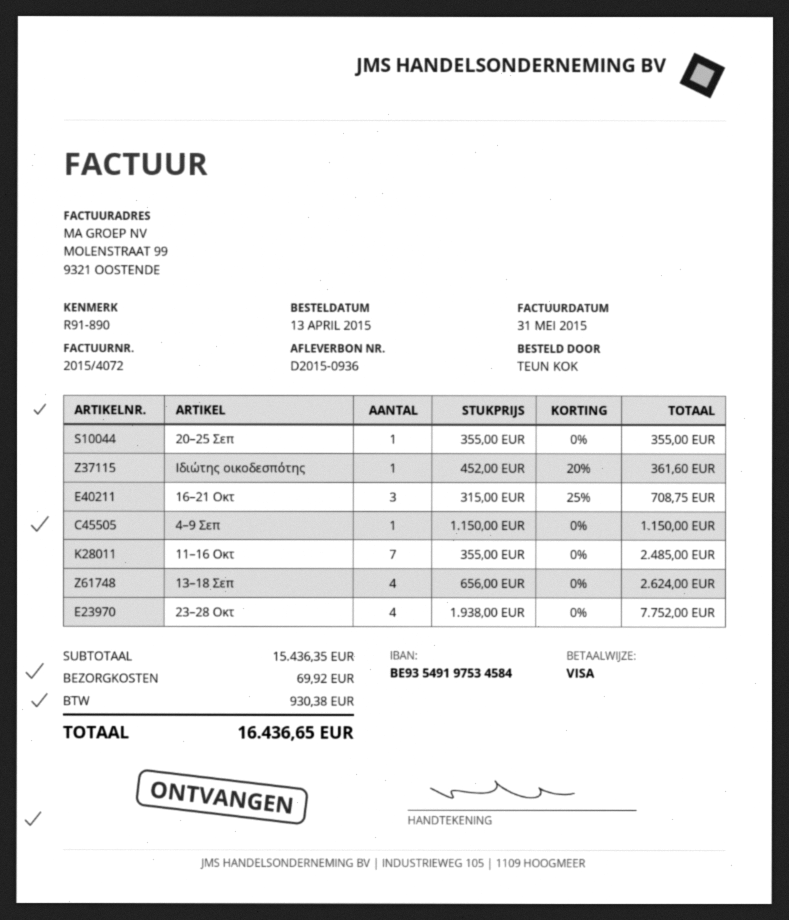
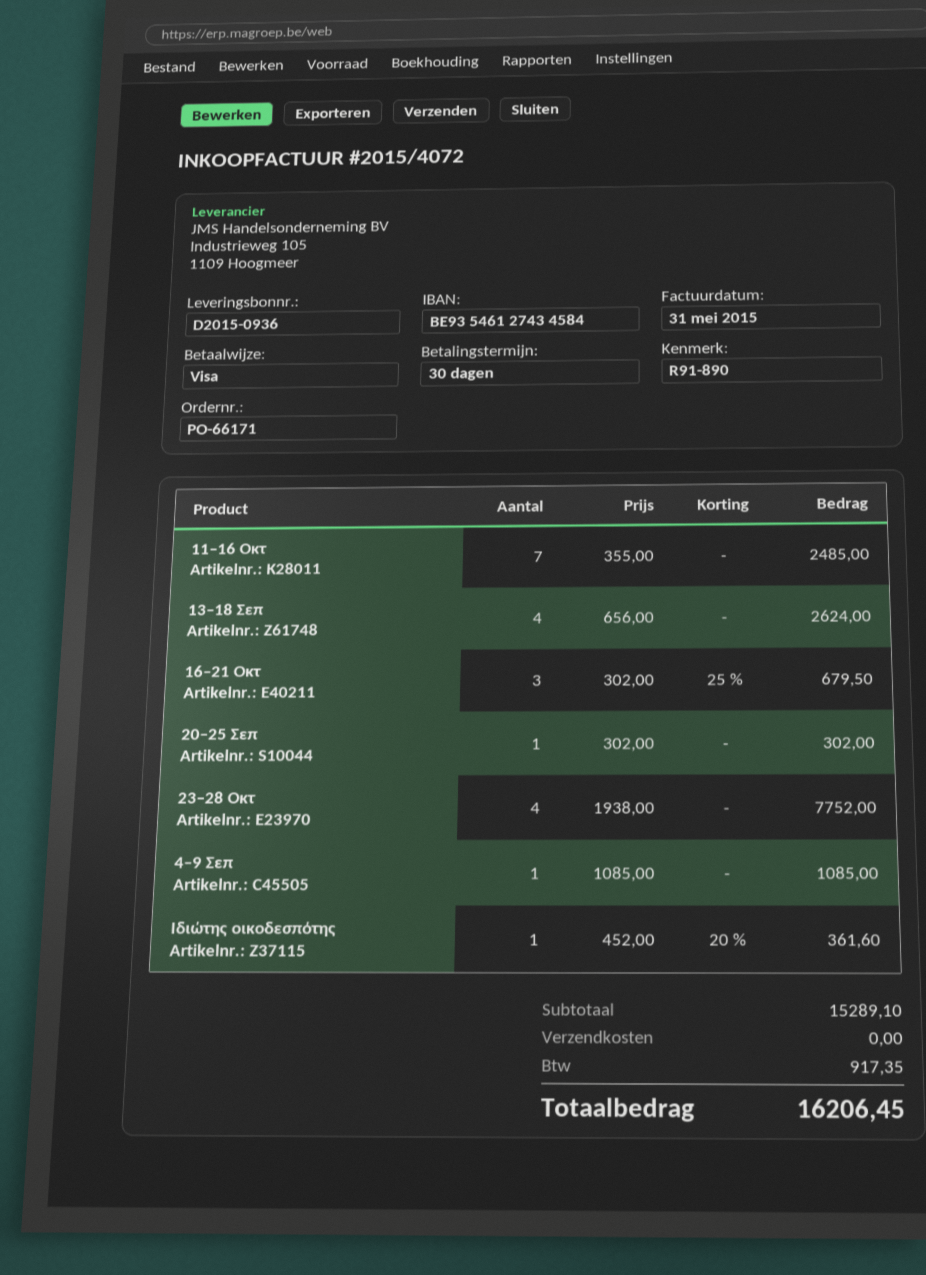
bank account: BE93549197534584 -> BE93546127434584
20–25 Σεπ: 1 x 355.00 = 355.00 -> 1 x 302.00 = 302.00
16–21 Οκτ: 3 x 315.00 - 25% = 708.75 -> 3 x 302.00 - 25% = 679.50
4–9 Σεπ: 1 x 1150.00 = 1150.00 -> 1 x 1085.00 = 1085.00
subtotal: 15436.35 -> 15289.10
shipping: 69.92 -> 0.00
tax: 930.38 -> 917.35
total: 16436.65 -> 16206.45

